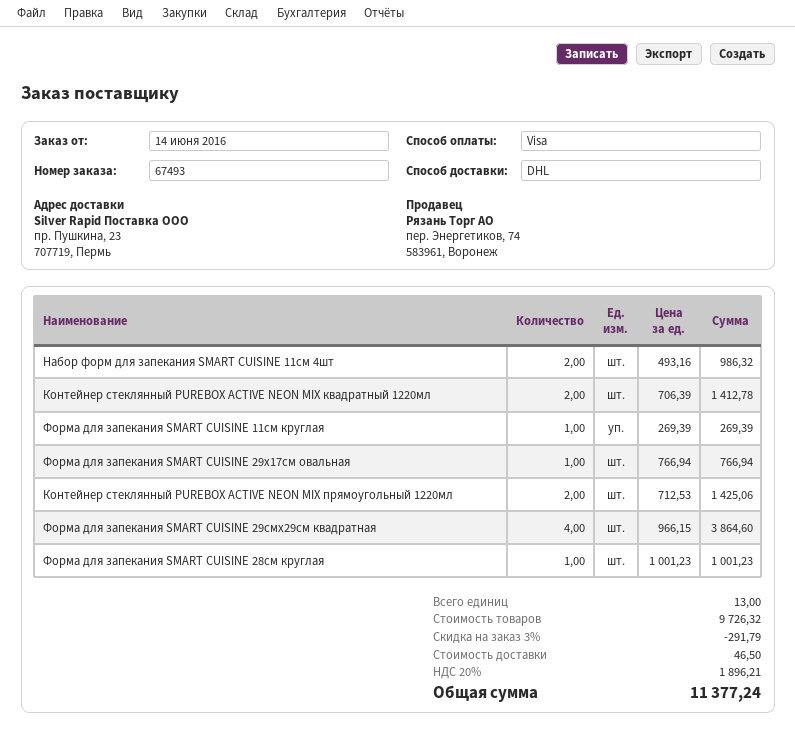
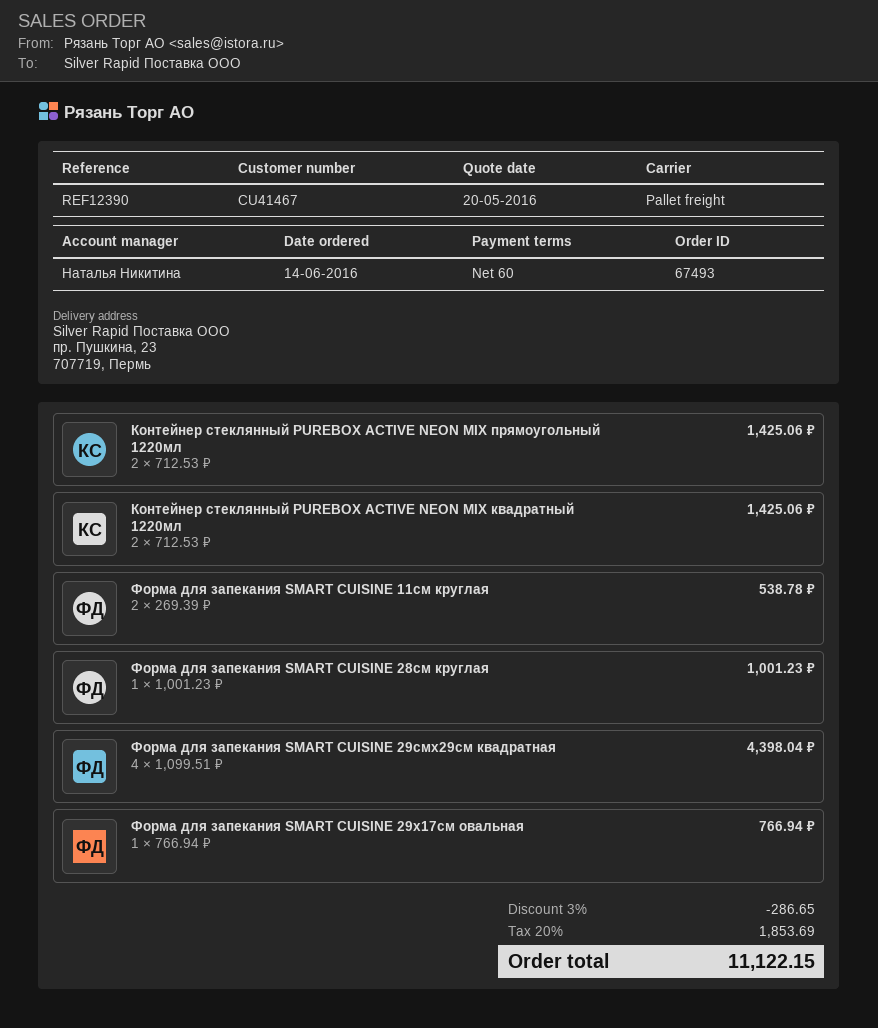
shipping method: DHL -> pallet freight
Набор форм для запекания SMART CUISINE 11см 4шт: 2 x 493.16 = 986.32 -> none
Контейнер стеклянный PUREBOX ACTIVE NEON MIX квадратный 1220мл: 2 x 706.39 = 1412.78 -> 2 x 712.53 = 1425.06
Форма для запекания SMART CUISINE 11см круглая: 1 x 269.39 = 269.39 -> 2 x 269.39 = 538.78
Форма для запекания SMART CUISINE 29смх29см квадратная: 4 x 966.15 = 3864.60 -> 4 x 1099.51 = 4398.04
discount: 3% = 291.79 -> 3% = 286.65
shipping: 46.50 -> none
tax: 20% = 1896.21 -> 20% = 1853.69
total: 11377.24 -> 11122.15

